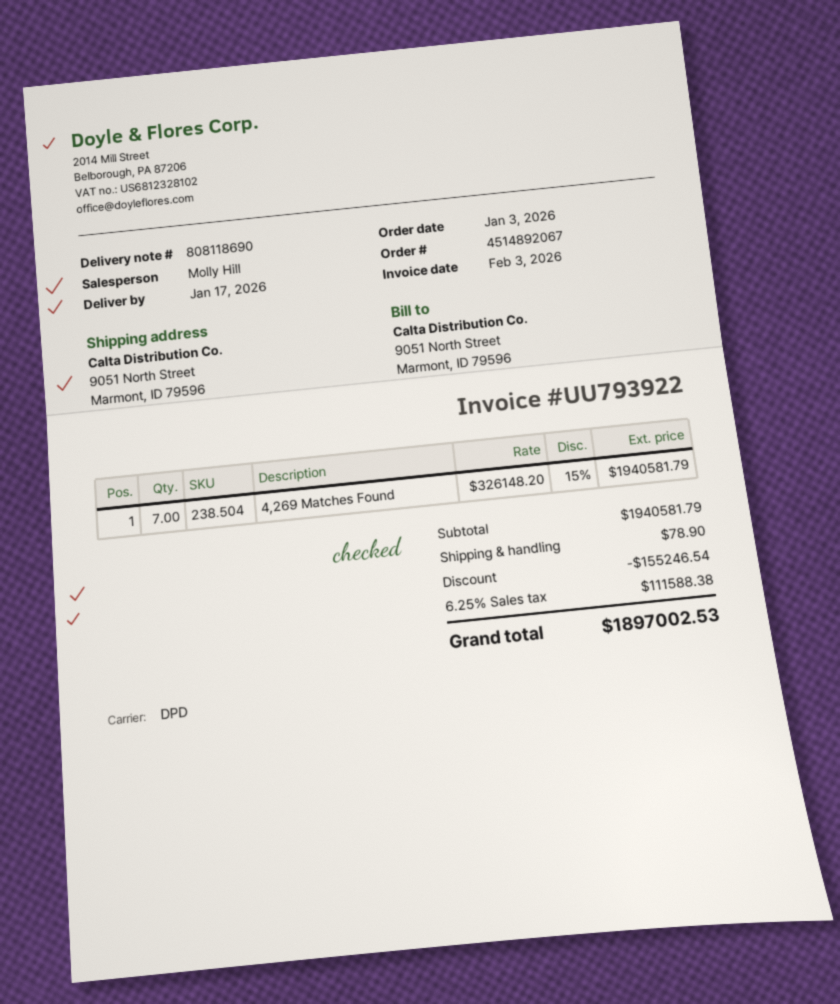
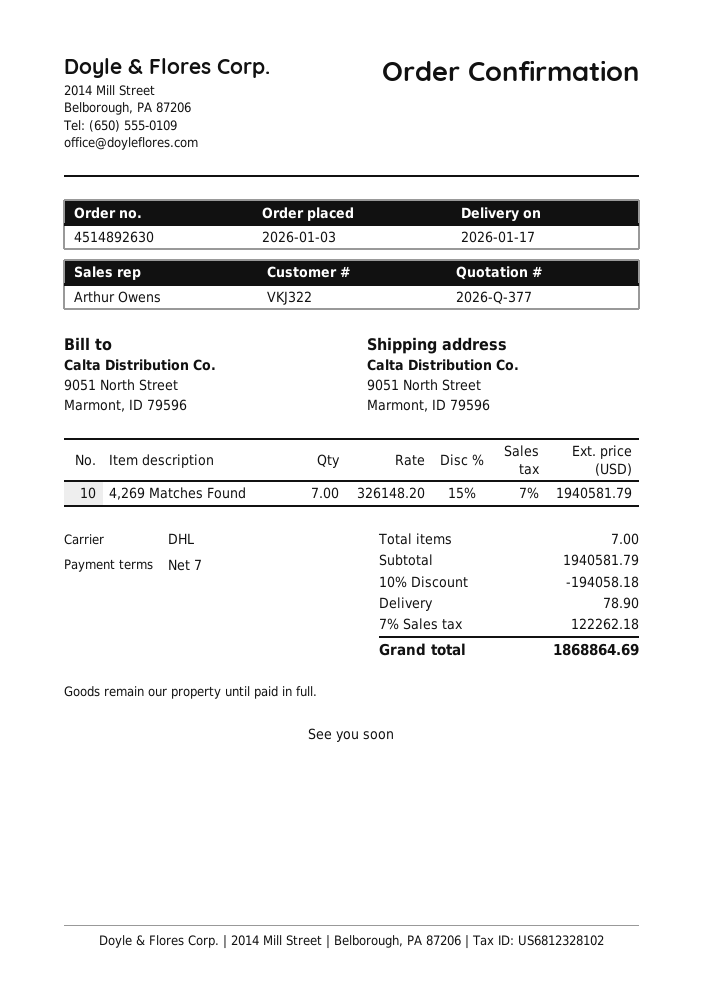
order number: 4514892067 -> 4514892630
sales rep: Molly Hill -> Arthur Owens
shipping method: DPD -> DHL
discount: 155246.54 -> 194058.18
tax: 6.25% = 111588.38 -> 7% = 122262.18
total: 1897002.53 -> 1868864.69

